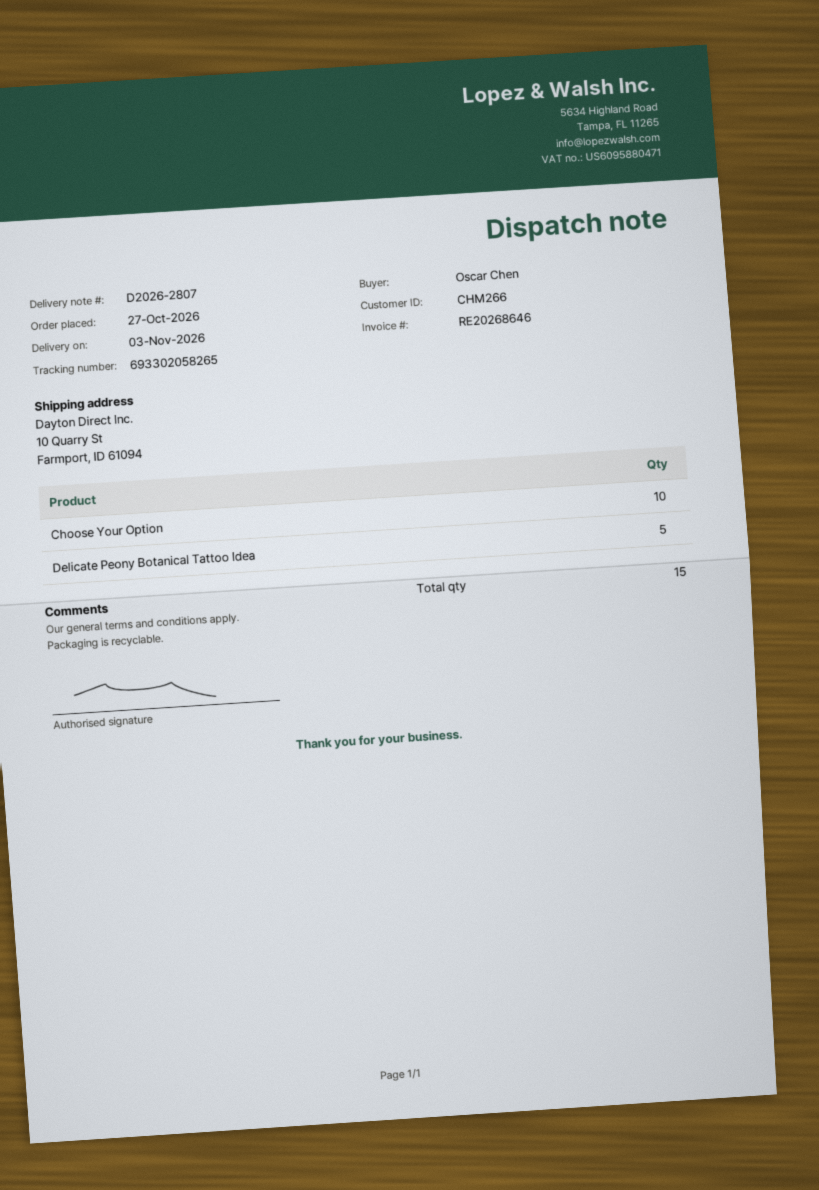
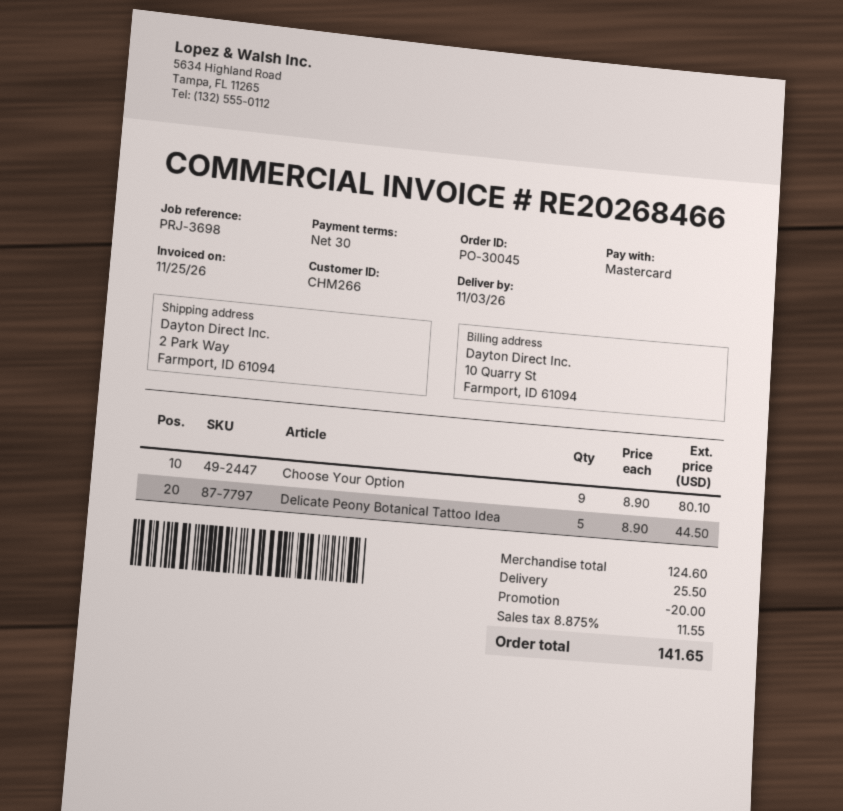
invoice number: RE20268646 -> RE20268466
ship to: 10 Quarry St, Farmport, ID 61094 -> 2 Park Way, Farmport, ID 61094
Choose Your Option: 10 -> 9

